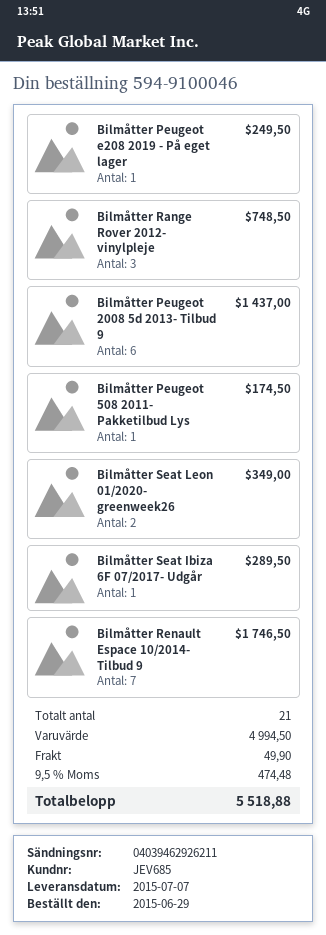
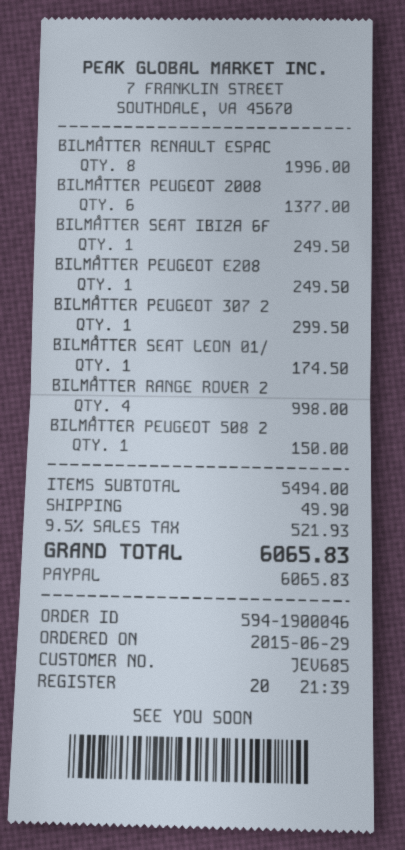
order number: 594-9100046 -> 594-1900046
Bilmåtter Range Rover 2012- vinylpleje: 3 for 748.50 -> 4 for 998.00
Bilmåtter Peugeot 2008 5d 2013- Tilbud 9: 6 for 1437.00 -> 6 for 1377.00
Bilmåtter Peugeot 508 2011- Pakketilbud Lys: 1 for 174.50 -> 1 for 150.00
Bilmåtter Seat Leon 01/2020- greenweek26: 2 for 349.00 -> 1 for 174.50
Bilmåtter Seat Ibiza 6F 07/2017- Udgår: 1 for 289.50 -> 1 for 249.50
Bilmåtter Renault Espace 10/2014- Tilbud 9: 7 for 1746.50 -> 8 for 1996.00
BILMÅTTER PEUGEOT 307 2: none -> 1 for 299.50
subtotal: 4994.50 -> 5494.00
tax: 9.5% = 474.48 -> 9.5% = 521.93
total: 5518.88 -> 6065.83

